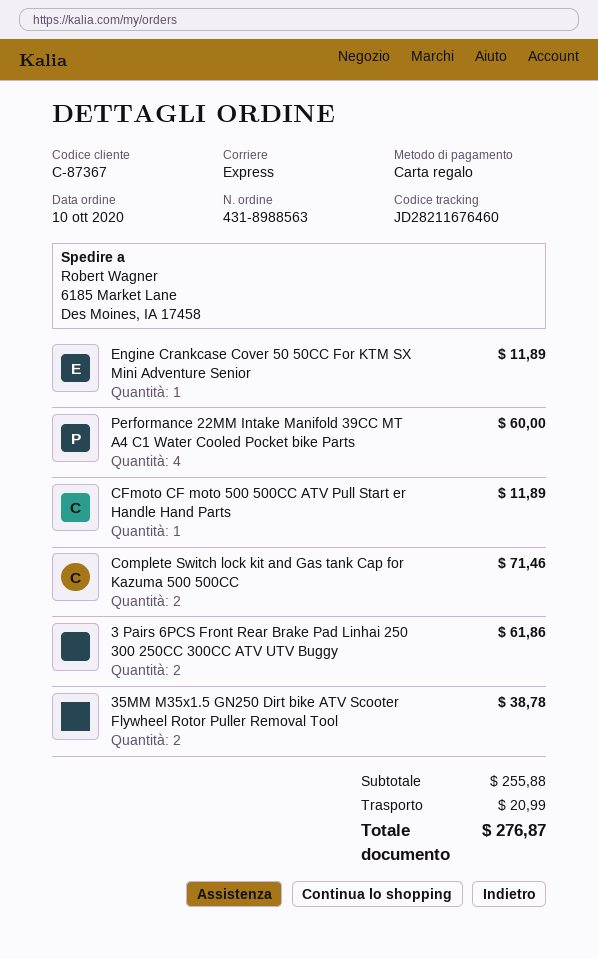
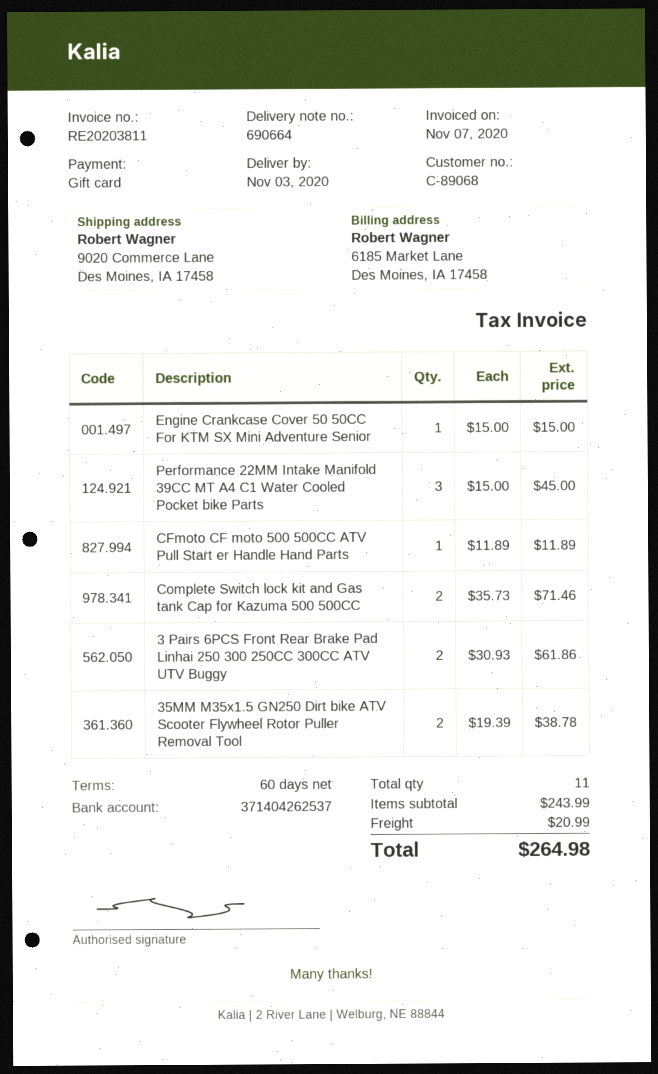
customer number: C-87367 -> C-89068
ship to: 6185 Market Lane, Des Moines, IA 17458 -> 9020 Commerce Lane, Des Moines, IA 17458
Engine Crankcase Cover 50 50CC For KTM SX Mini Adventure Senior: 1 for 11.89 -> 1 for 15.00
Performance 22MM Intake Manifold 39CC MT A4 C1 Water Cooled Pocket bike Parts: 4 for 60.00 -> 3 for 45.00
subtotal: 255.88 -> 243.99
total: 276.87 -> 264.98

